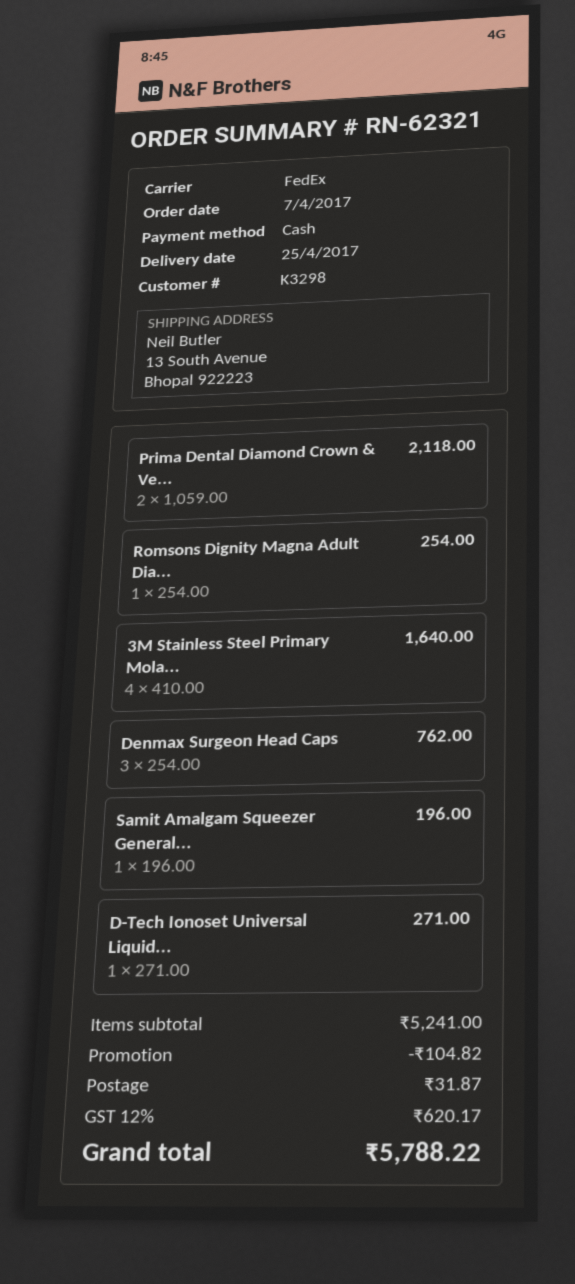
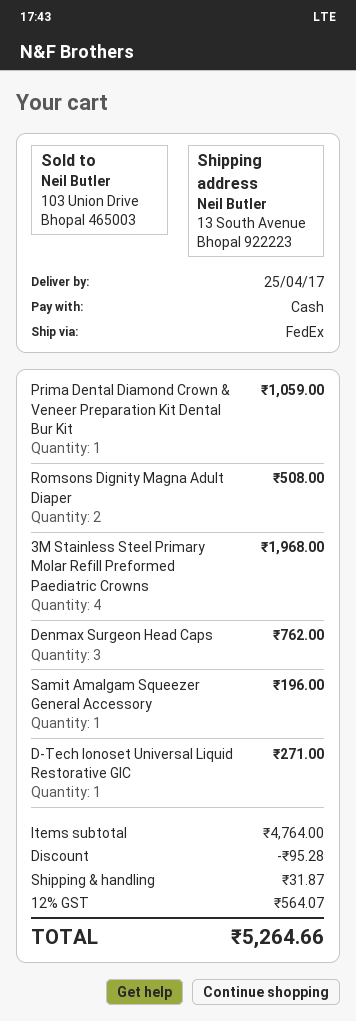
Prima Dental Diamond Crown & Ve...: 2 for 2118.00 -> 1 for 1059.00
Romsons Dignity Magna Adult Dia...: 1 for 254.00 -> 2 for 508.00
3M Stainless Steel Primary Mola...: 4 for 1640.00 -> 4 for 1968.00
subtotal: 5241.00 -> 4764.00
discount: 104.82 -> 95.28
tax: 12% = 620.17 -> 12% = 564.07
total: 5788.22 -> 5264.66

